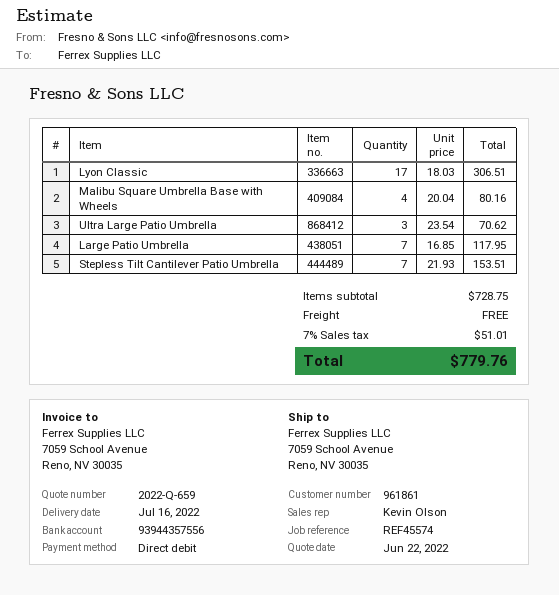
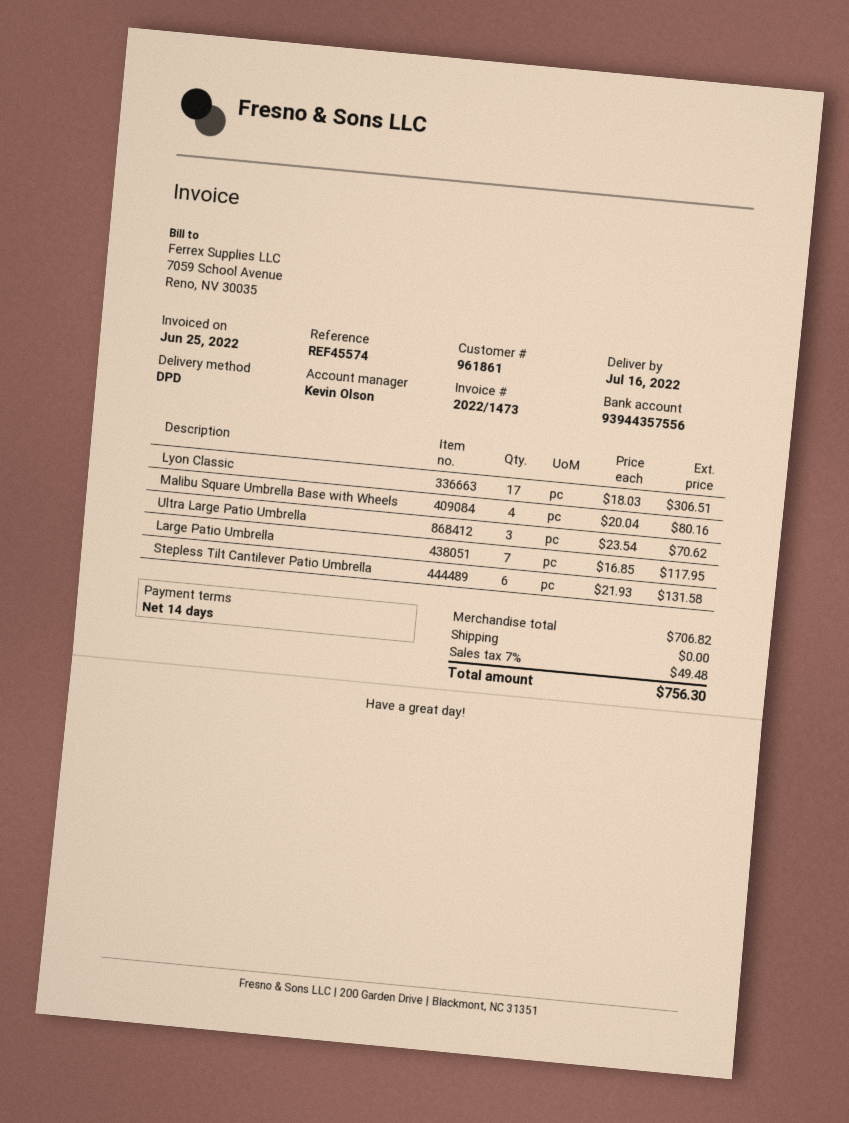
Stepless Tilt Cantilever Patio Umbrella: 7 x 21.93 = 153.51 -> 6 x 21.93 = 131.58
subtotal: 728.75 -> 706.82
tax: 7% = 51.01 -> 7% = 49.48
total: 779.76 -> 756.30

